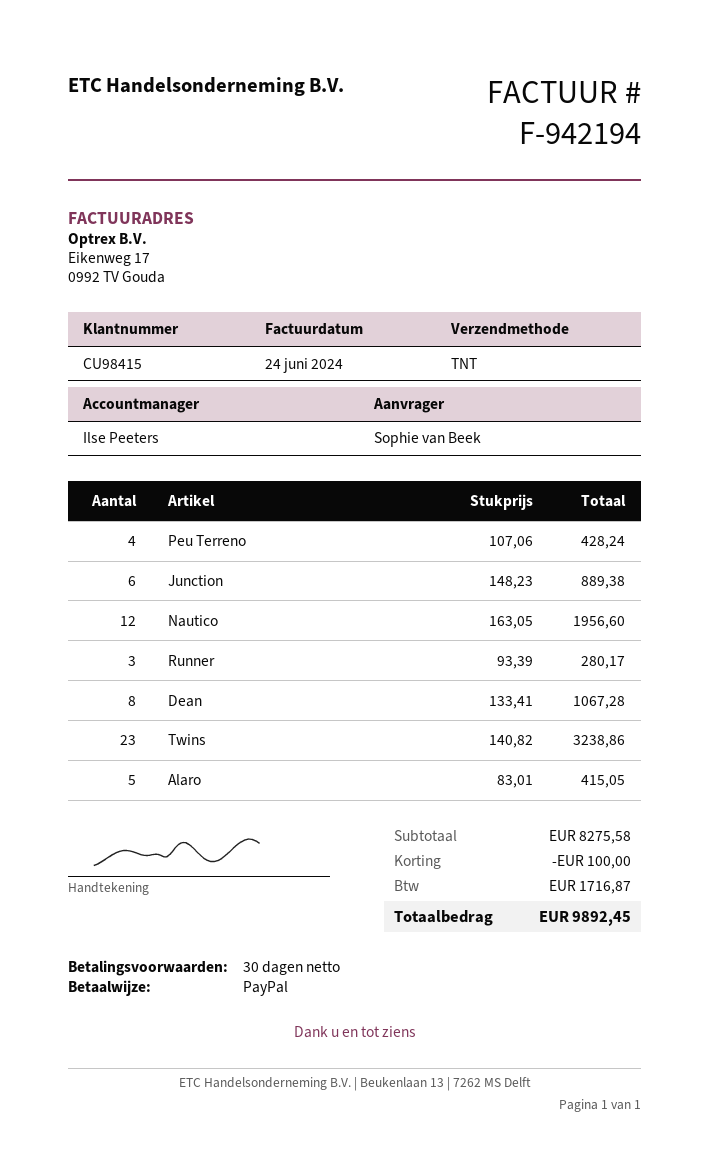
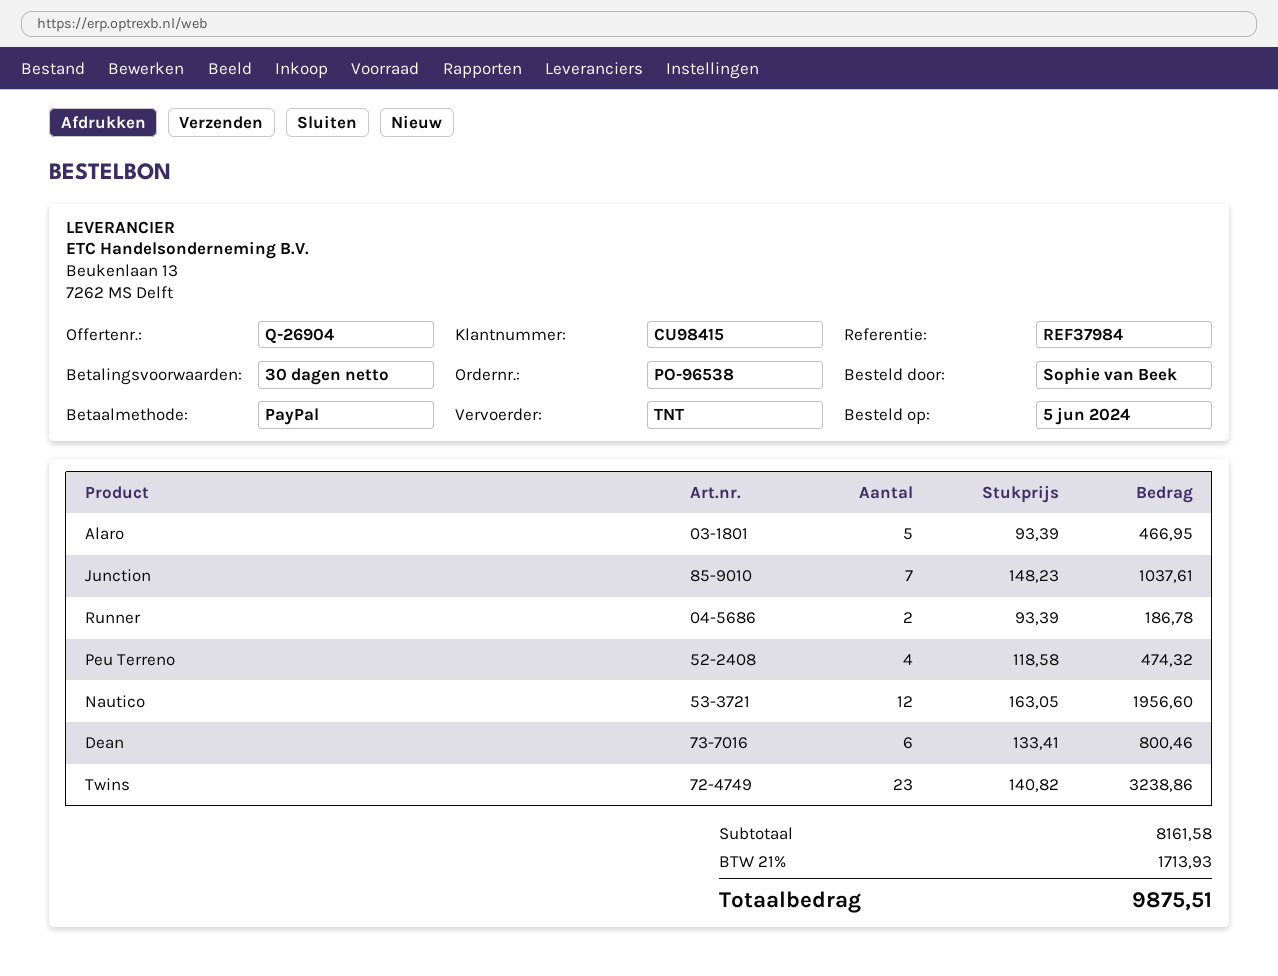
Peu Terreno: 4 x 107.06 = 428.24 -> 4 x 118.58 = 474.32
Junction: 6 x 148.23 = 889.38 -> 7 x 148.23 = 1037.61
Runner: 3 x 93.39 = 280.17 -> 2 x 93.39 = 186.78
Dean: 8 x 133.41 = 1067.28 -> 6 x 133.41 = 800.46
Alaro: 5 x 83.01 = 415.05 -> 5 x 93.39 = 466.95
subtotal: 8275.58 -> 8161.58
discount: 100.00 -> none
tax: 1716.87 -> 1713.93
total: 9892.45 -> 9875.51

